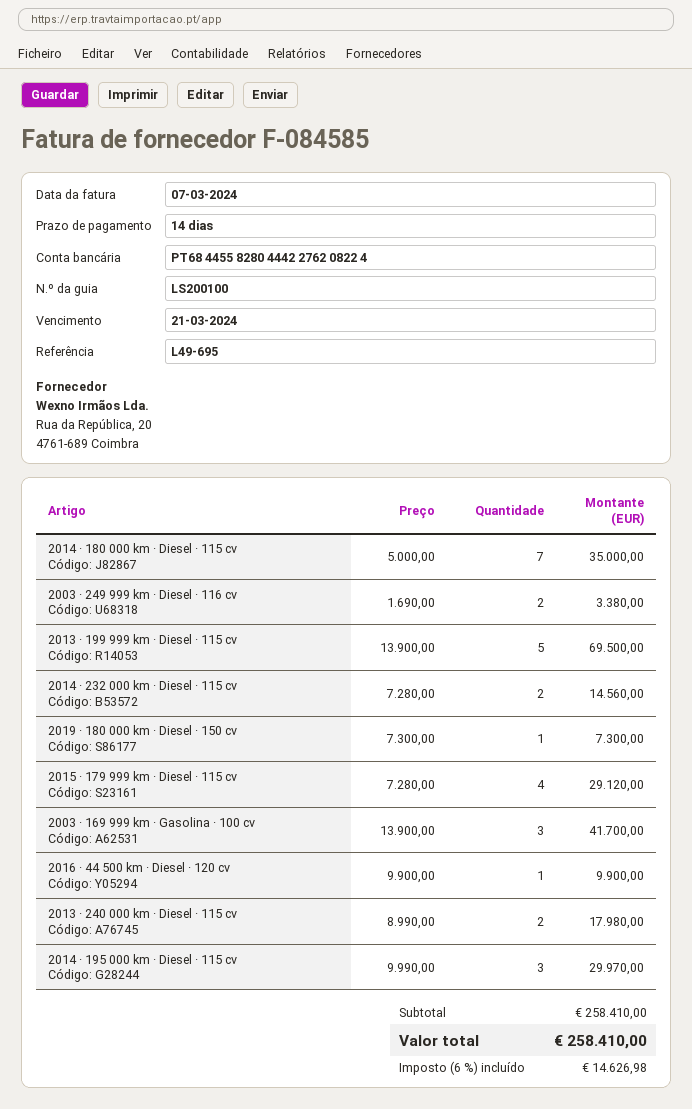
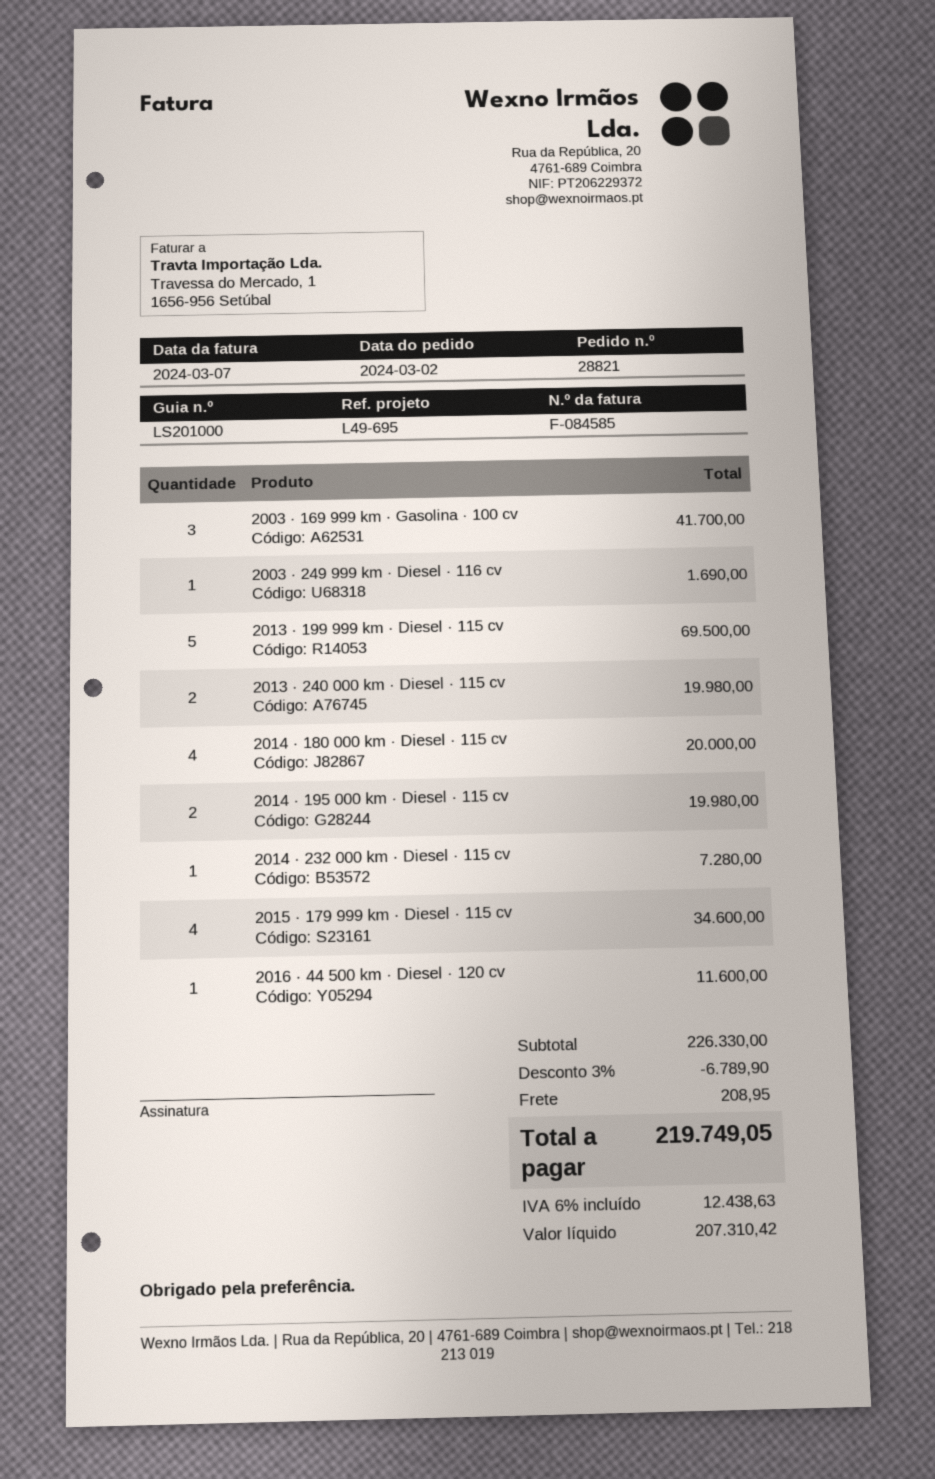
delivery note number: LS200100 -> LS201000
2014 · 180 000 km · Diesel · 115 cv: 7 for 35000.00 -> 4 for 20000.00
2003 · 249 999 km · Diesel · 116 cv: 2 for 3380.00 -> 1 for 1690.00
2014 · 232 000 km · Diesel · 115 cv: 2 for 14560.00 -> 1 for 7280.00
2019 · 180 000 km · Diesel · 150 cv: 1 for 7300.00 -> none
2015 · 179 999 km · Diesel · 115 cv: 4 for 29120.00 -> 4 for 34600.00
2016 · 44 500 km · Diesel · 120 cv: 1 for 9900.00 -> 1 for 11600.00
2013 · 240 000 km · Diesel · 115 cv: 2 for 17980.00 -> 2 for 19980.00
2014 · 195 000 km · Diesel · 115 cv: 3 for 29970.00 -> 2 for 19980.00
subtotal: 258410.00 -> 226330.00
discount: none -> 3% = 6789.90
shipping: none -> 208.95
tax: 6% = 14626.98 -> 6% = 12438.63
total: 258410.00 -> 219749.05

